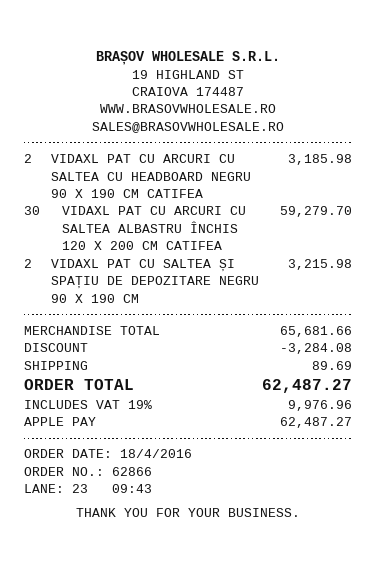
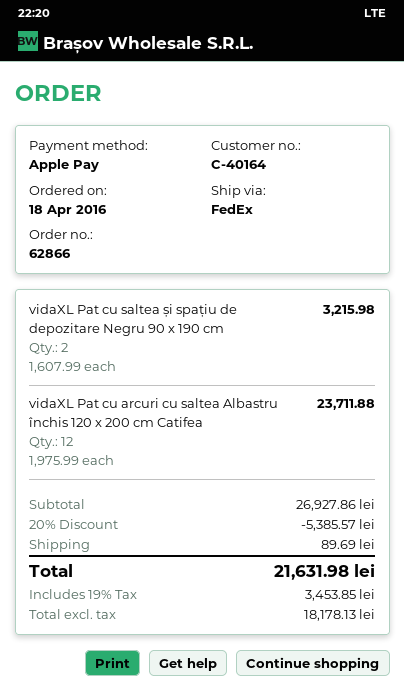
VIDAXL PAT CU ARCURI CU SALTEA CU HEADBOARD NEGRU 90 X 190 CM CATIFEA: 2 for 3185.98 -> none
VIDAXL PAT CU ARCURI CU SALTEA ALBASTRU ÎNCHIS 120 X 200 CM CATIFEA: 30 for 59279.70 -> 12 for 23711.88
subtotal: 65681.66 -> 26927.86
discount: 3284.08 -> 5385.57
tax: 19% = 9976.96 -> 19% = 3453.85
total: 62487.27 -> 21631.98

